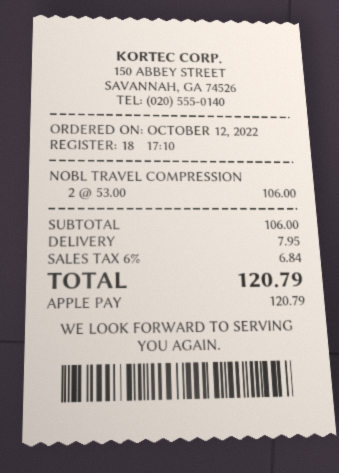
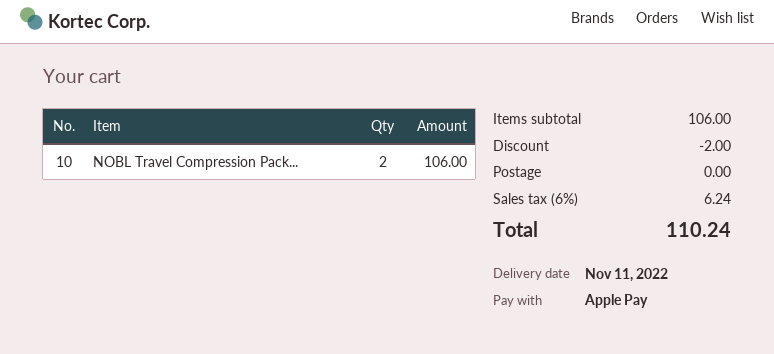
discount: none -> 2.00
shipping: 7.95 -> 0.00
tax: 6% = 6.84 -> 6% = 6.24
total: 120.79 -> 110.24

